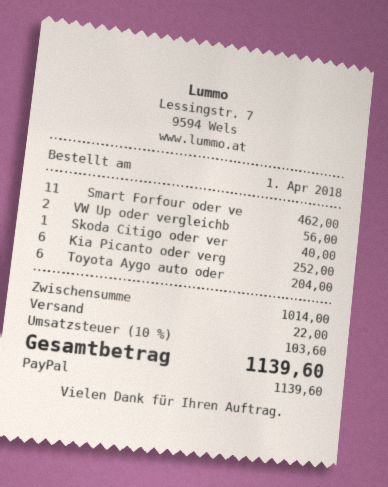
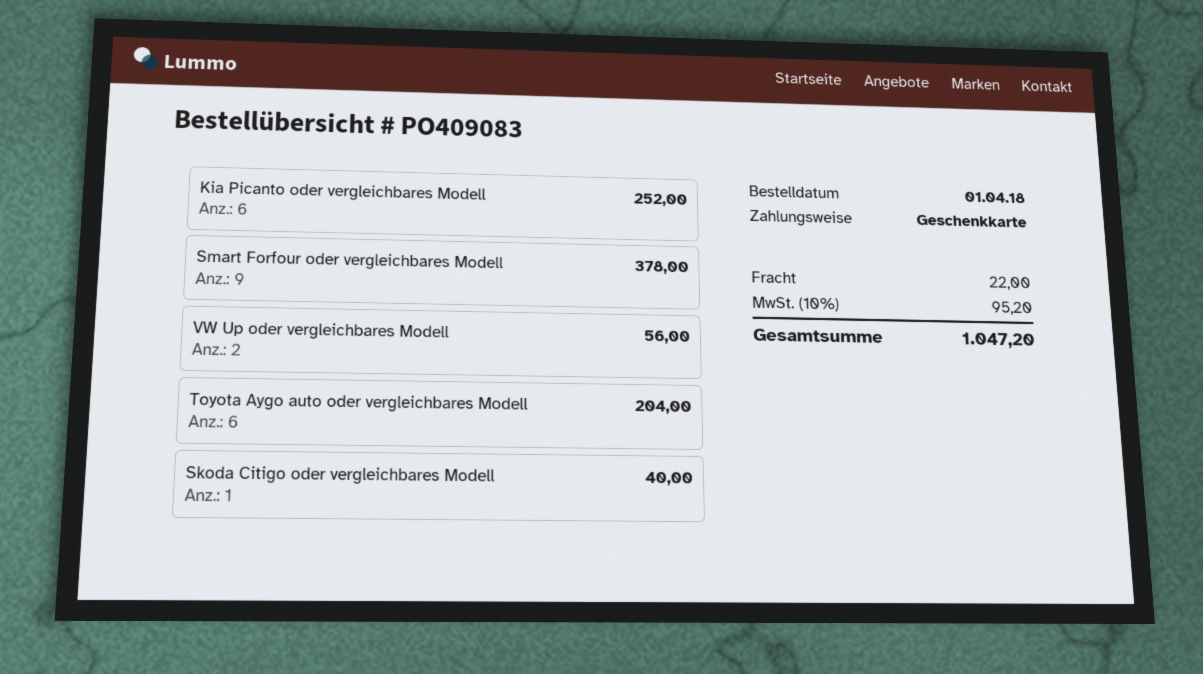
payment method: PayPal -> gift card
Smart Forfour oder ve: 11 for 462.00 -> 9 for 378.00
tax: 10% = 103.60 -> 10% = 95.20
total: 1139.60 -> 1047.20

